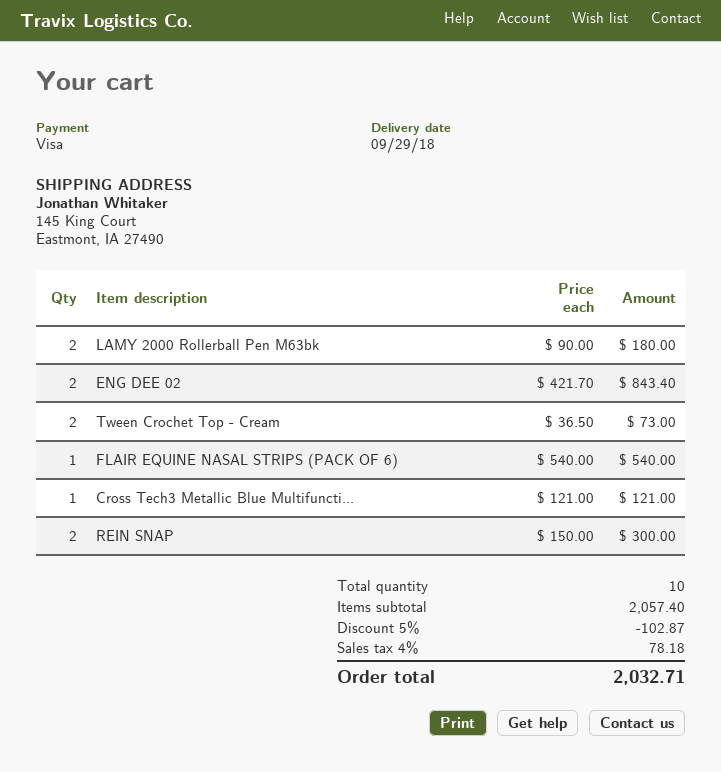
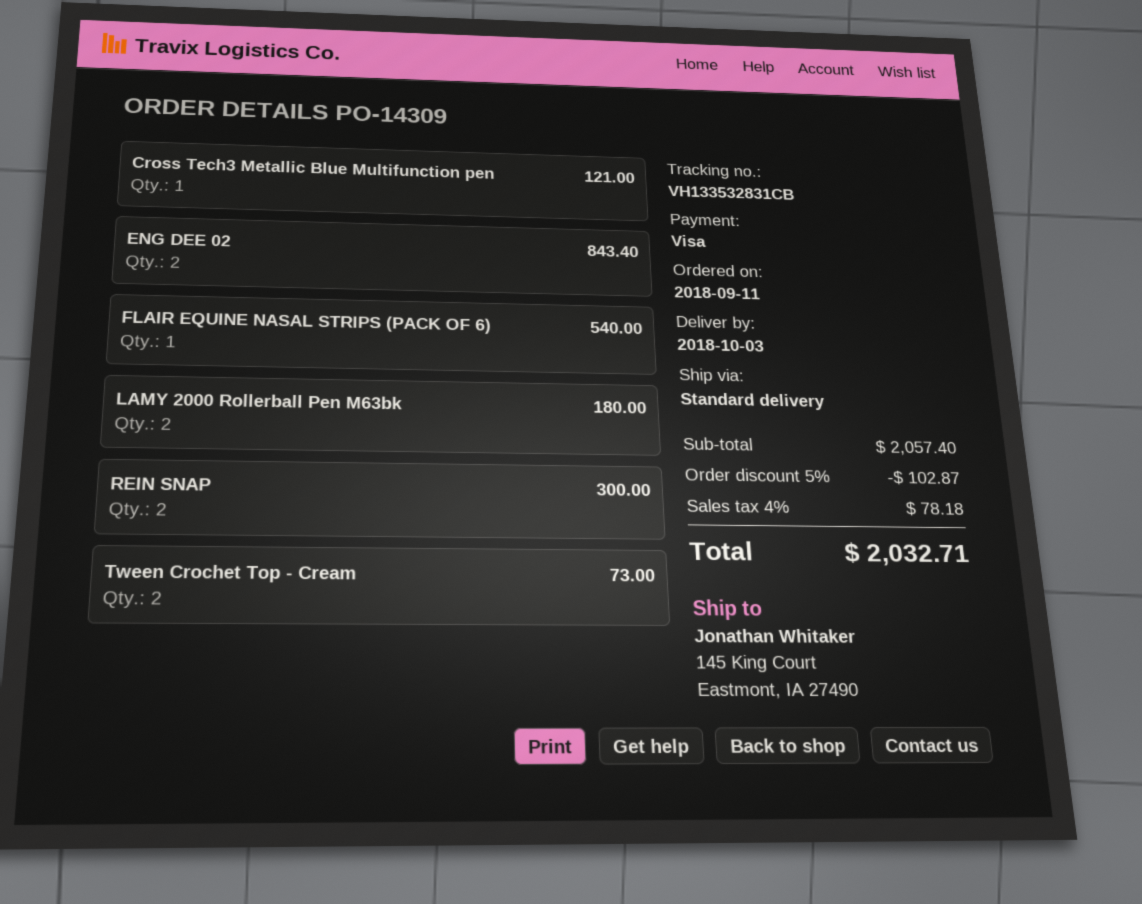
delivery date: 2018-09-29 -> 2018-10-03

